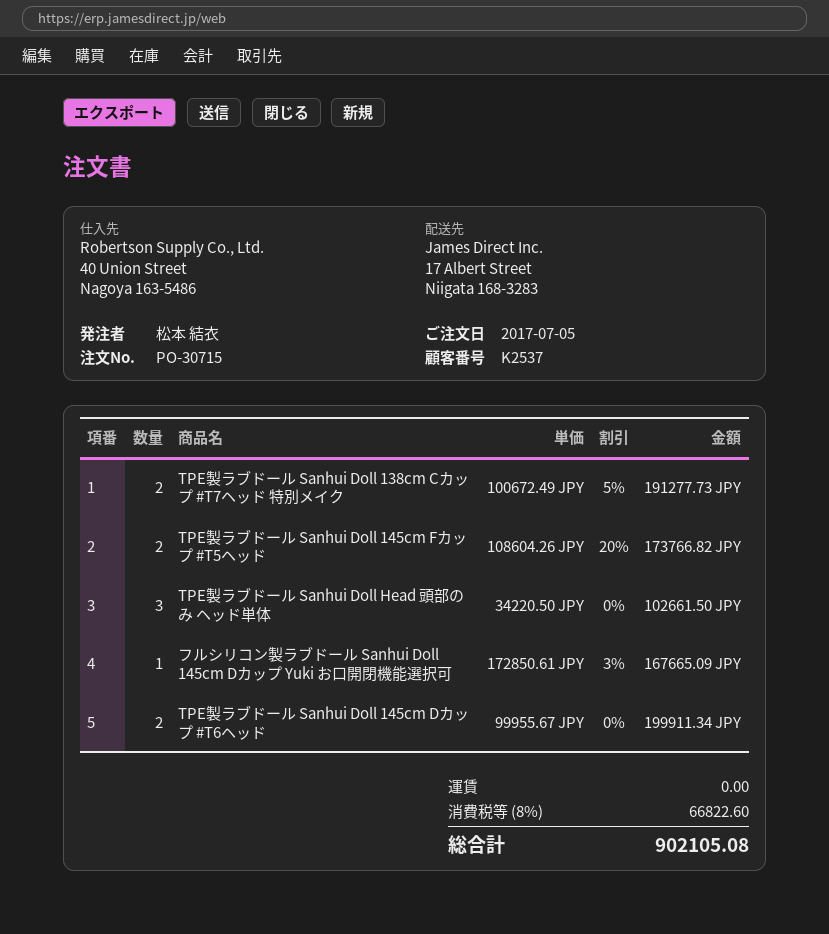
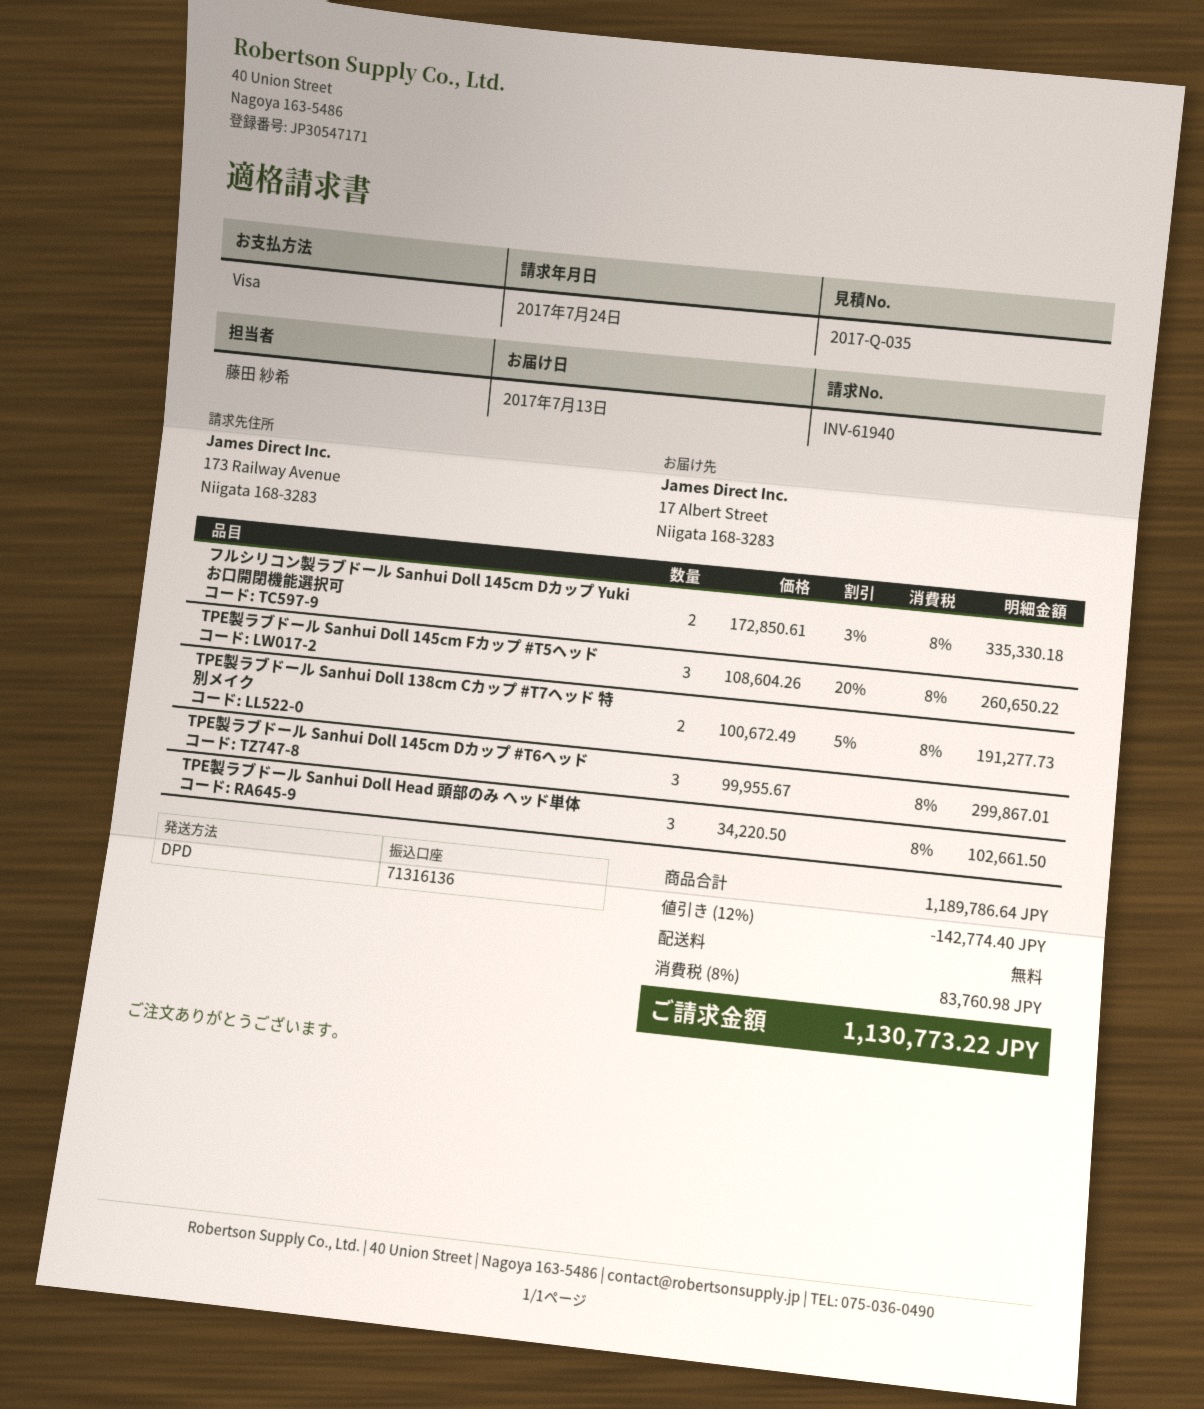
TPE製ラブドール Sanhui Doll 145cm Fカップ #T5ヘッド: 2 x 108604.26 - 20% = 173766.82 -> 3 x 108604.26 - 20% = 260650.22
フルシリコン製ラブドール Sanhui Doll 145cm Dカップ Yuki お口開閉機能選択可: 1 x 172850.61 - 3% = 167665.09 -> 2 x 172850.61 - 3% = 335330.18
TPE製ラブドール Sanhui Doll 145cm Dカップ #T6ヘッド: 2 x 99955.67 = 199911.34 -> 3 x 99955.67 = 299867.01
discount: none -> 12% = 142774.40
tax: 8% = 66822.60 -> 8% = 83760.98
total: 902105.08 -> 1130773.22

